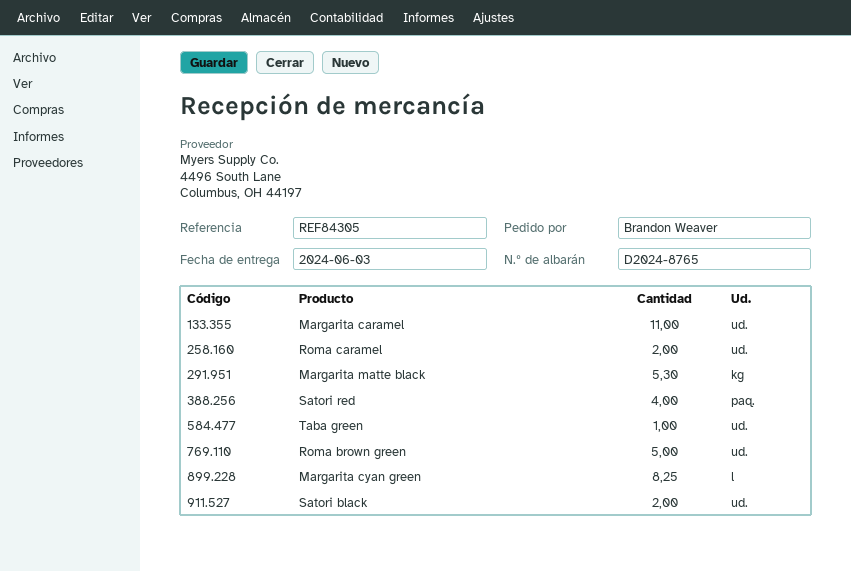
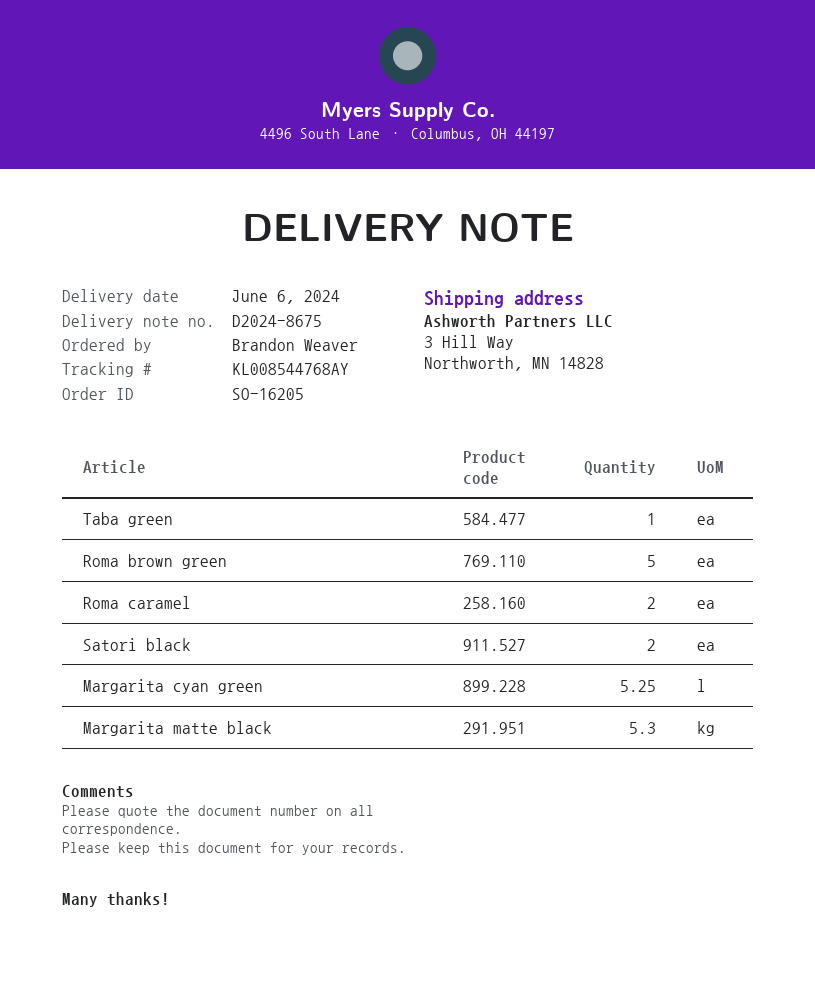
delivery note number: D2024-8765 -> D2024-8675
delivery date: 2024-06-03 -> 2024-06-06
Margarita caramel: 11 -> none
Satori red: 4 -> none
Margarita cyan green: 8.25 -> 5.25

